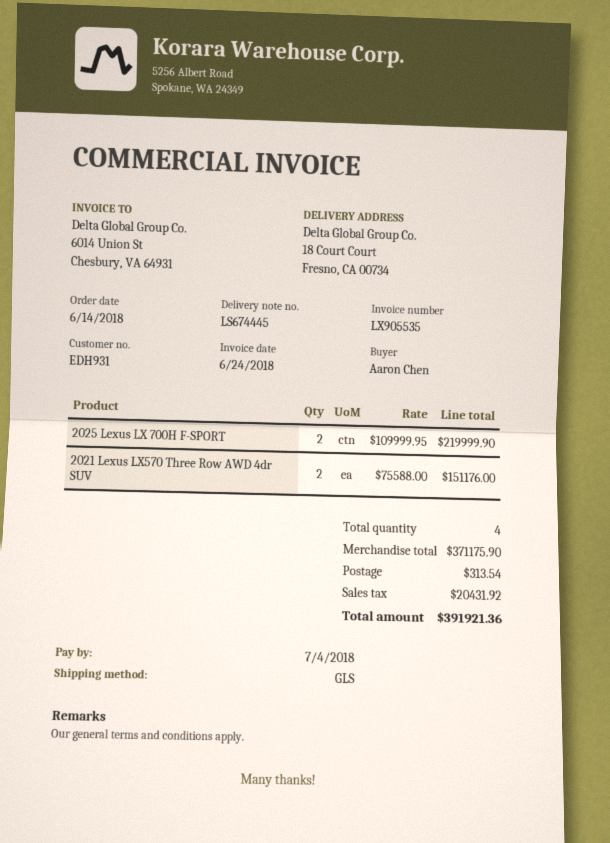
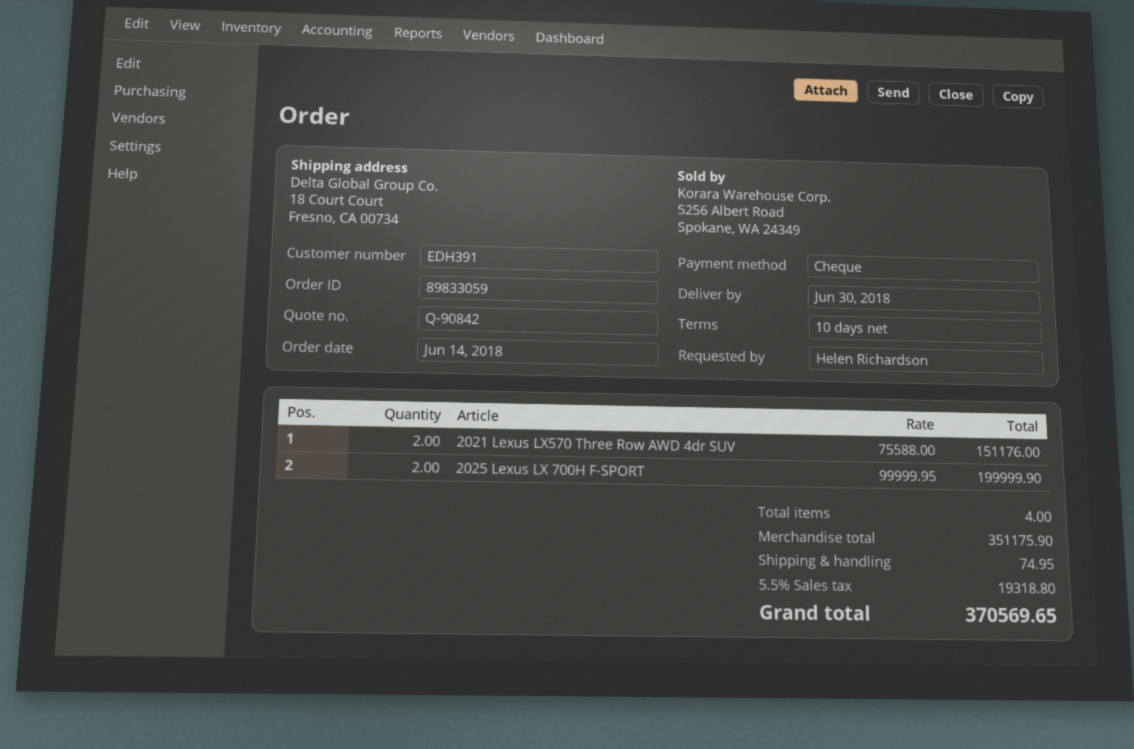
customer number: EDH931 -> EDH391
ordered by: Aaron Chen -> Helen Richardson
2025 Lexus LX 700H F-SPORT: 2 x 109999.95 = 219999.90 -> 2 x 99999.95 = 199999.90
subtotal: 371175.90 -> 351175.90
shipping: 313.54 -> 74.95
tax: 20431.92 -> 19318.80
total: 391921.36 -> 370569.65

